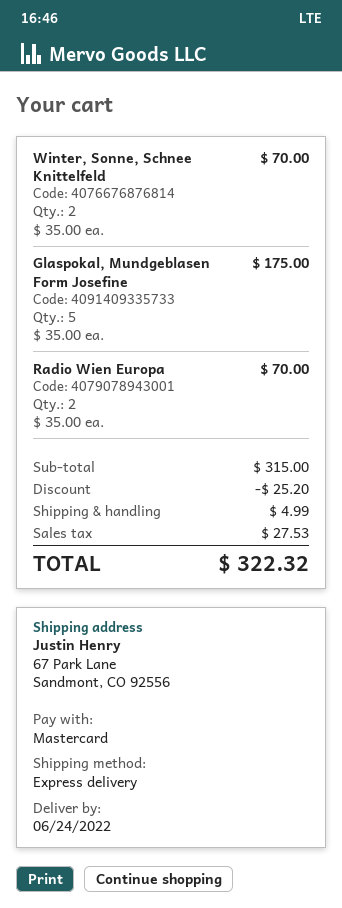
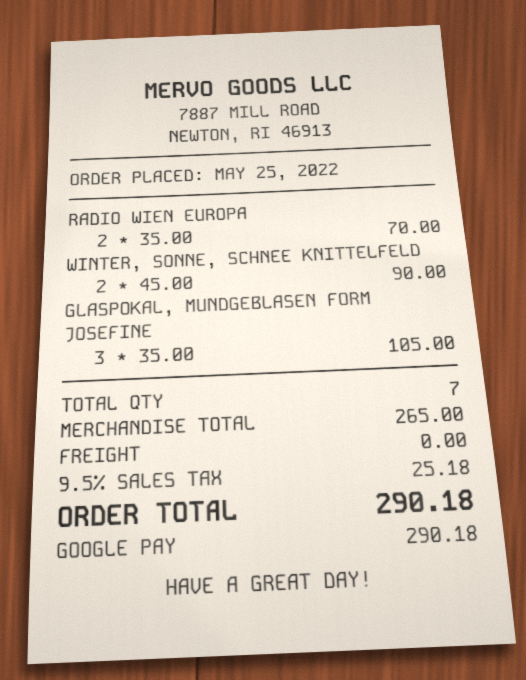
payment method: Mastercard -> Google Pay
Winter, Sonne, Schnee Knittelfeld: 2 x 35.00 = 70.00 -> 2 x 45.00 = 90.00
Glaspokal, Mundgeblasen Form Josefine: 5 x 35.00 = 175.00 -> 3 x 35.00 = 105.00
subtotal: 315.00 -> 265.00
discount: 25.20 -> none
shipping: 4.99 -> 0.00
tax: 27.53 -> 25.18
total: 322.32 -> 290.18

